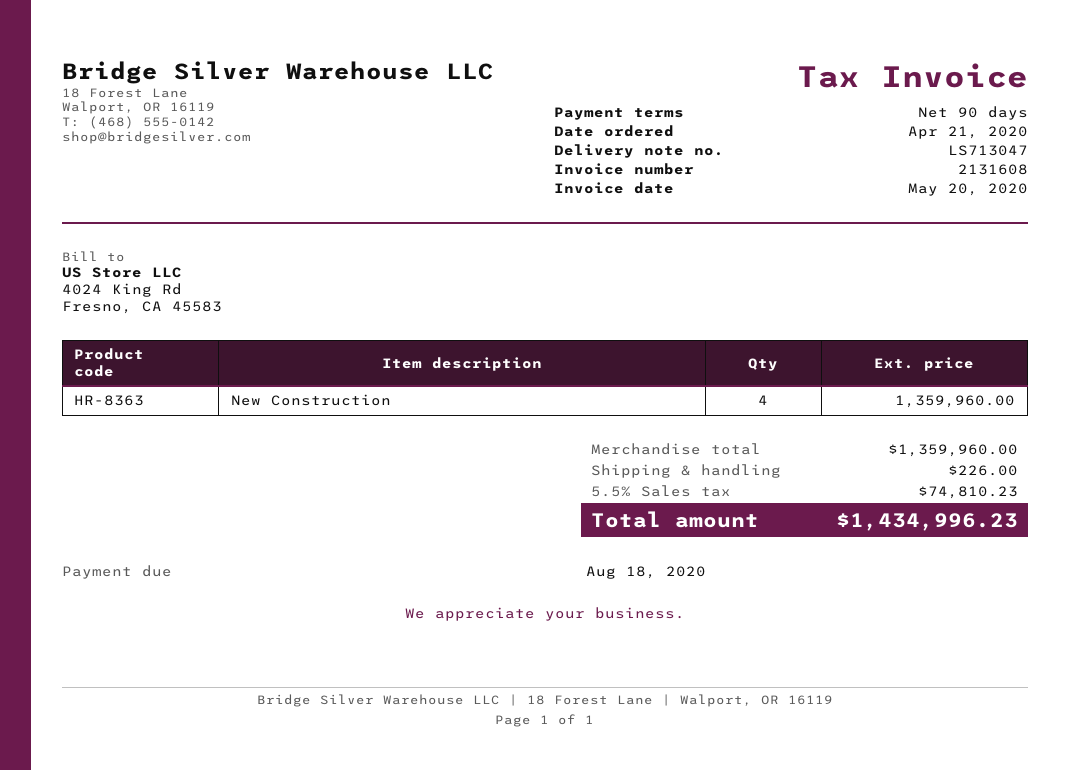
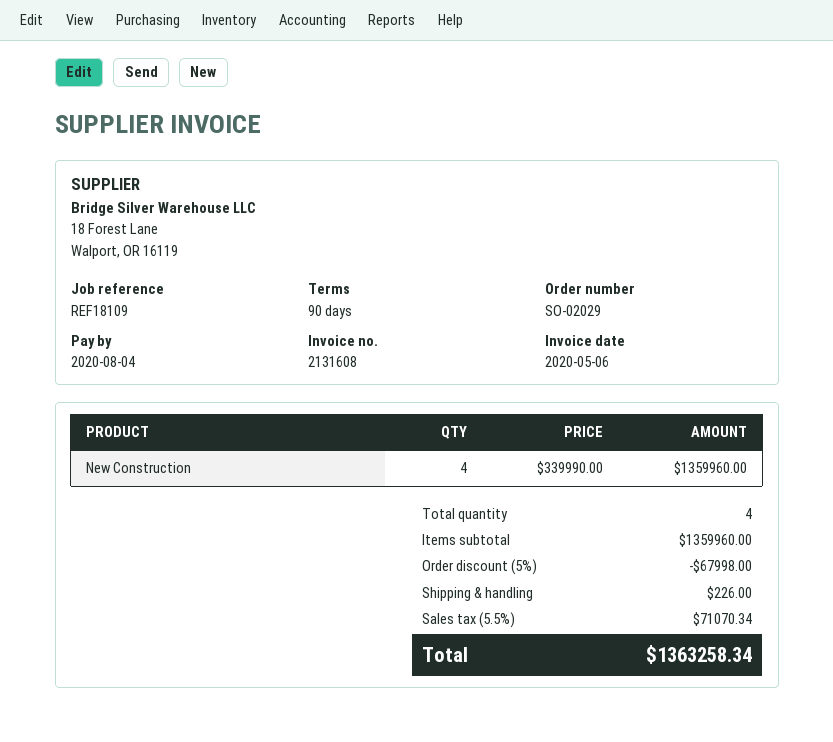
invoice date: 2020-05-20 -> 2020-05-06
due date: 2020-08-18 -> 2020-08-04
discount: none -> 5% = 67998.00
tax: 5.5% = 74810.23 -> 5.5% = 71070.34
total: 1434996.23 -> 1363258.34

